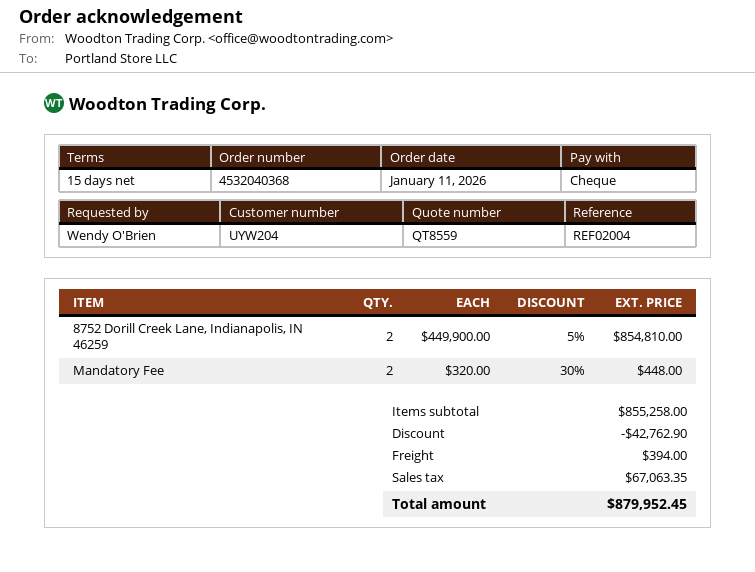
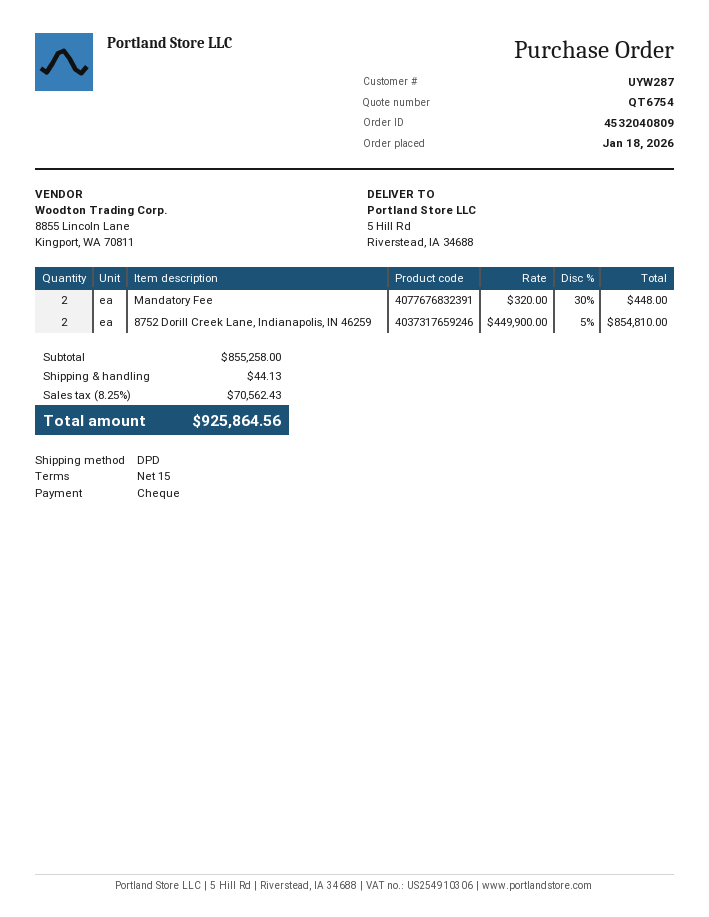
quote number: QT8559 -> QT6754
order number: 4532040368 -> 4532040809
order date: 2026-01-11 -> 2026-01-18
customer number: UYW204 -> UYW287
discount: 42762.90 -> none
shipping: 394.00 -> 44.13
tax: 67063.35 -> 70562.43
total: 879952.45 -> 925864.56

